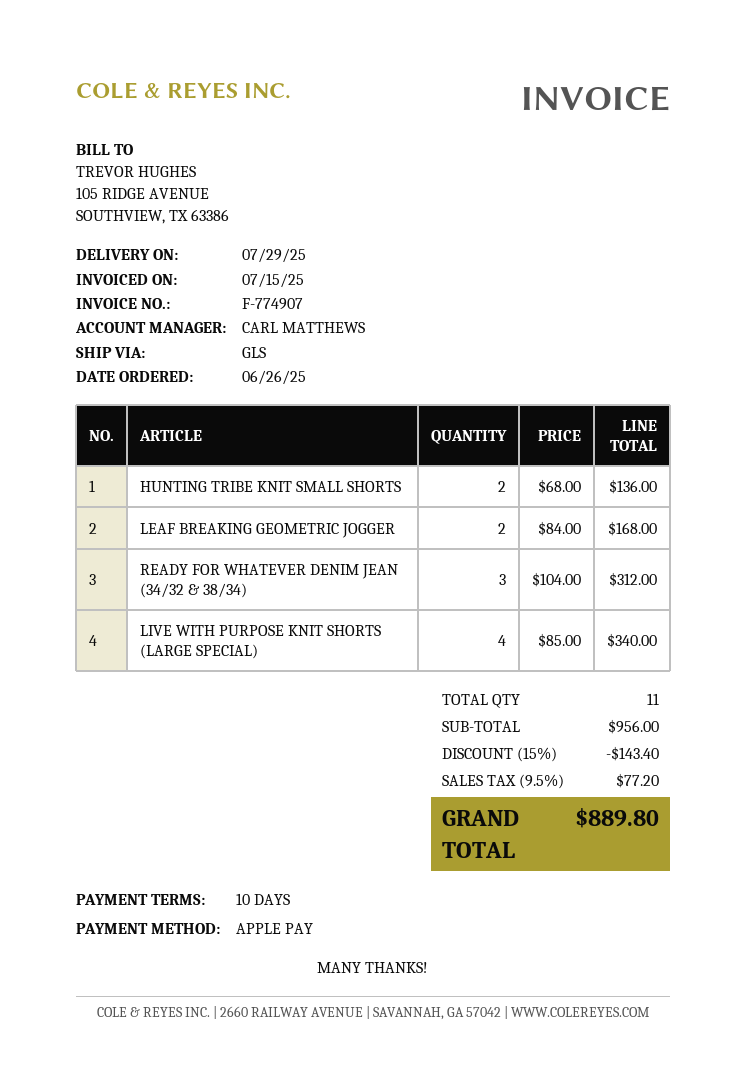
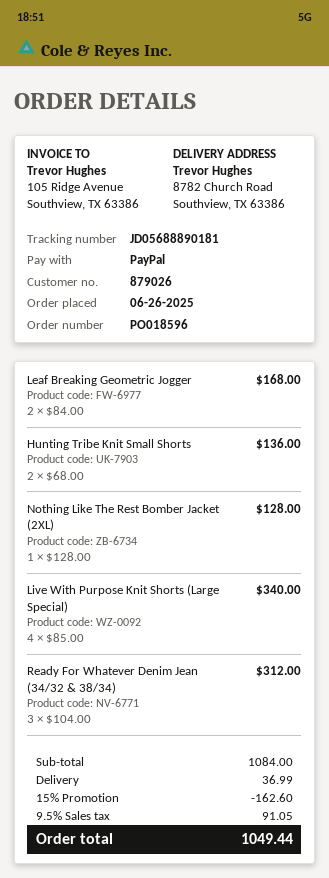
payment method: Apple Pay -> PayPal
Nothing Like The Rest Bomber Jacket (2XL): none -> 1 x 128.00 = 128.00
subtotal: 956.00 -> 1084.00
discount: 15% = 143.40 -> 15% = 162.60
shipping: none -> 36.99
tax: 9.5% = 77.20 -> 9.5% = 91.05
total: 889.80 -> 1049.44

